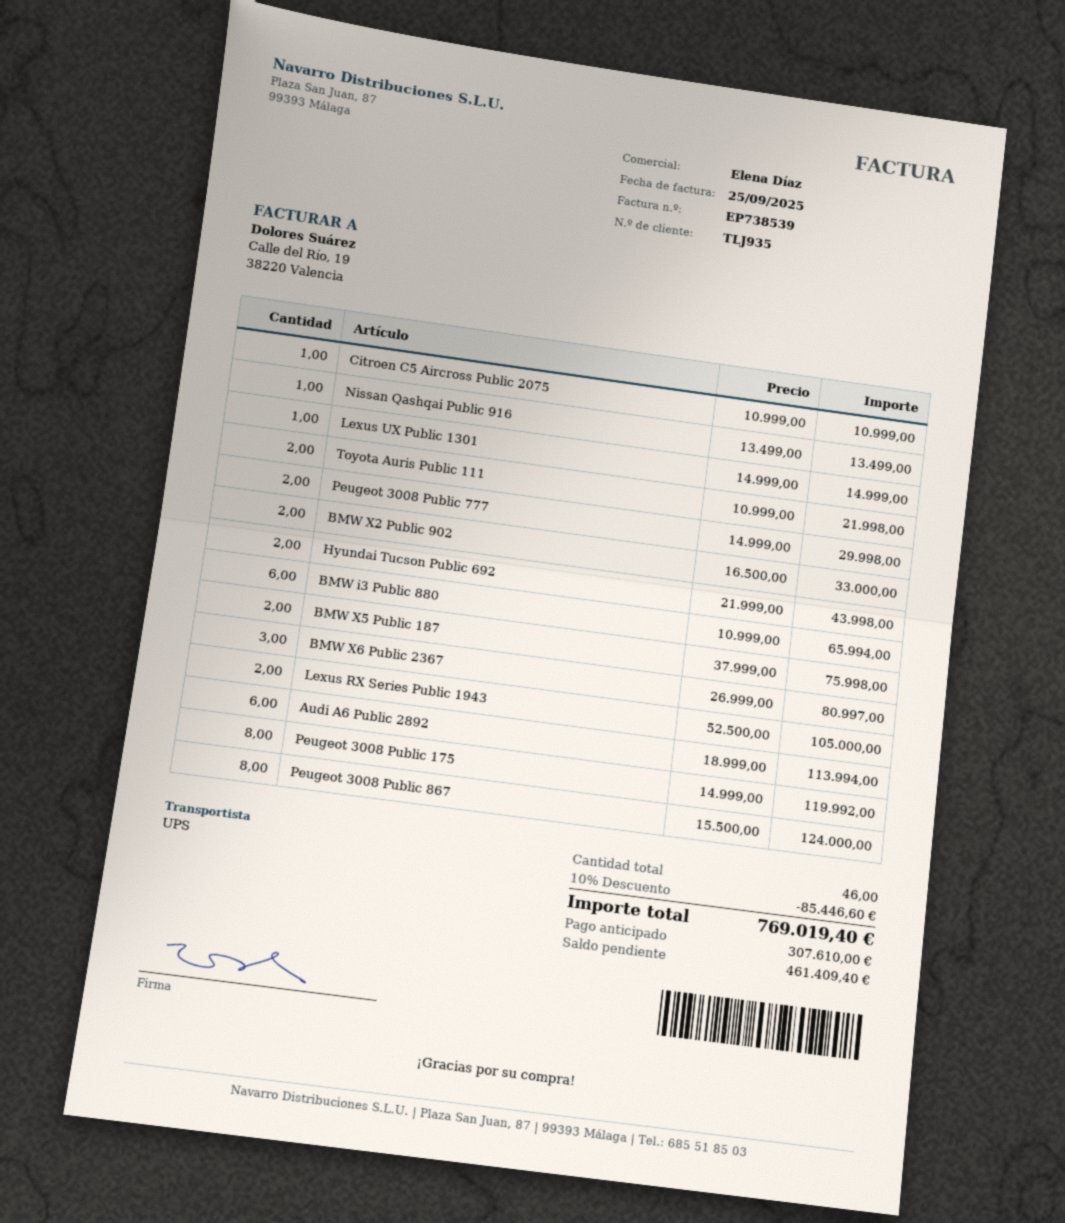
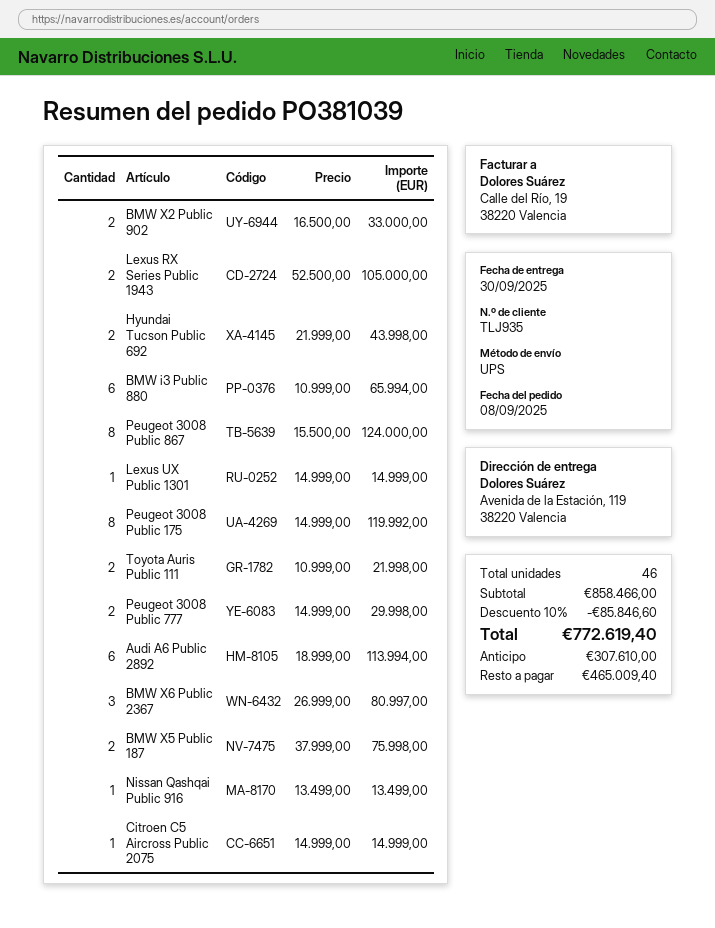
Citroen C5 Aircross Public 2075: 1 x 10999.00 = 10999.00 -> 1 x 14999.00 = 14999.00
discount: 10% = 85446.60 -> 10% = 85846.60
total: 769019.40 -> 772619.40
balance: 461409.40 -> 465009.40

